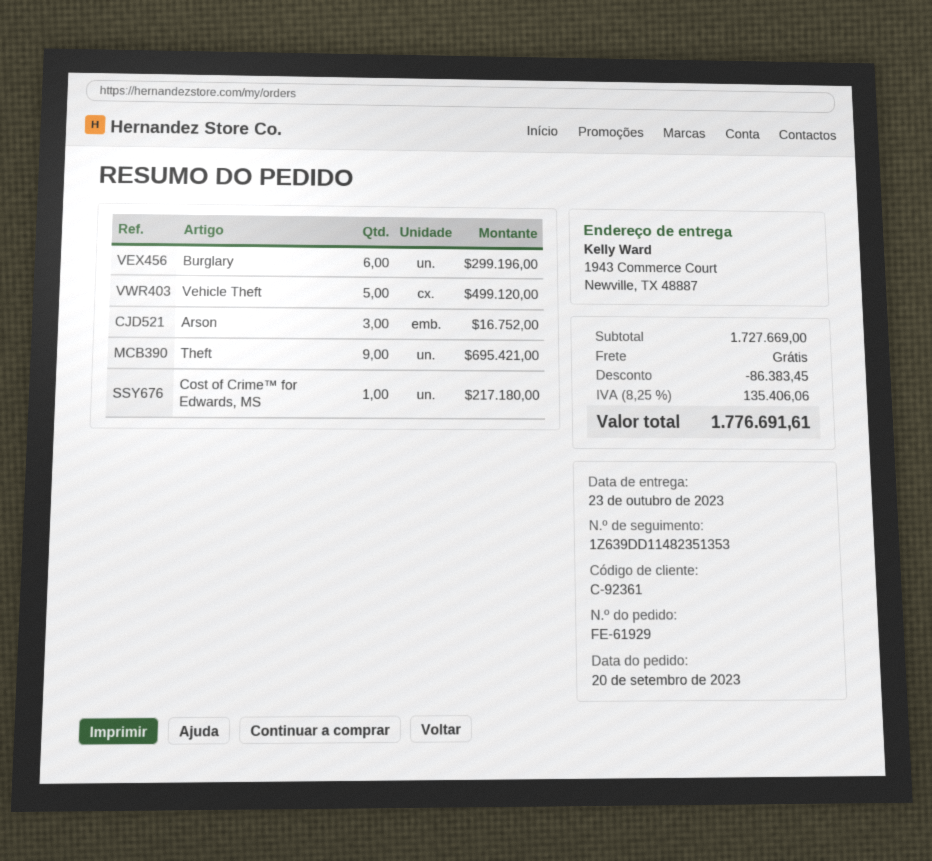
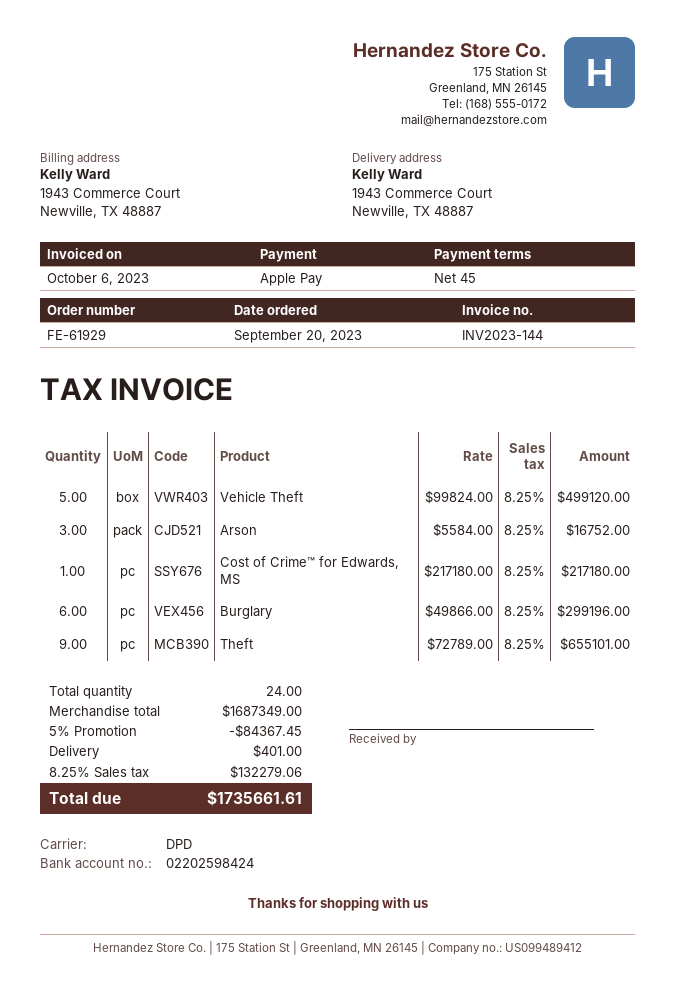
Theft: 9 for 695421.00 -> 9 for 655101.00
subtotal: 1727669.00 -> 1687349.00
discount: 86383.45 -> 84367.45
shipping: 0.00 -> 401.00
tax: 8.25% = 135406.06 -> 8.25% = 132279.06
total: 1776691.61 -> 1735661.61

